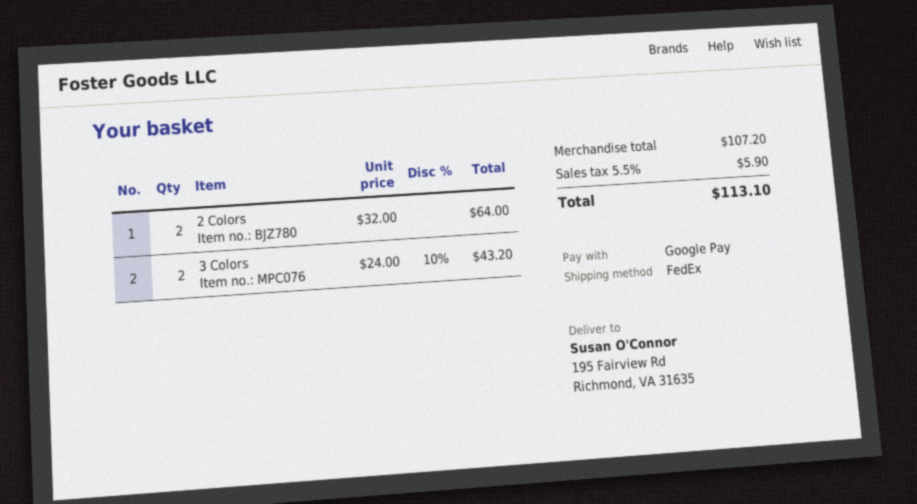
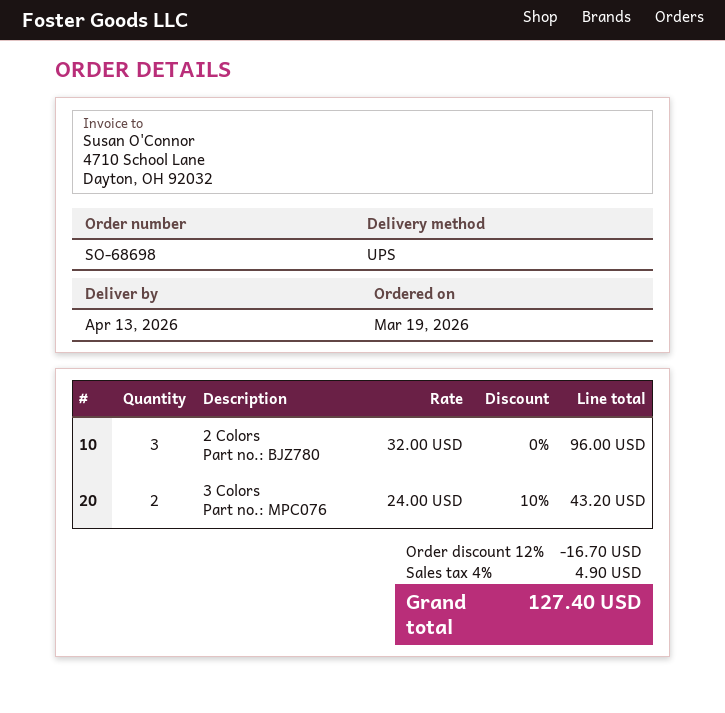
shipping method: FedEx -> UPS
2 Colors: 2 x 32.00 = 64.00 -> 3 x 32.00 = 96.00
discount: none -> 12% = 16.70
tax: 5.5% = 5.90 -> 4% = 4.90
total: 113.10 -> 127.40

